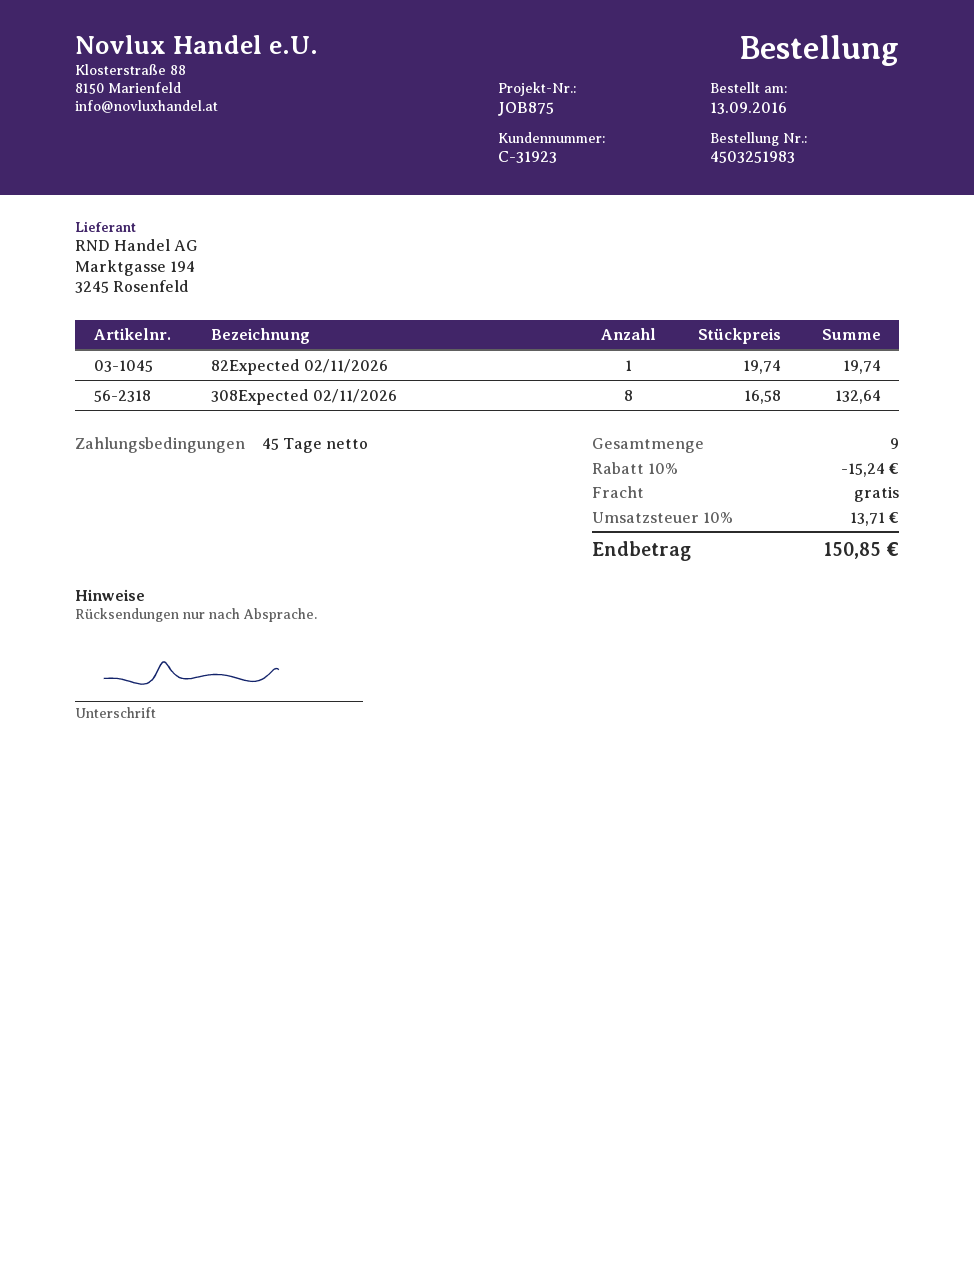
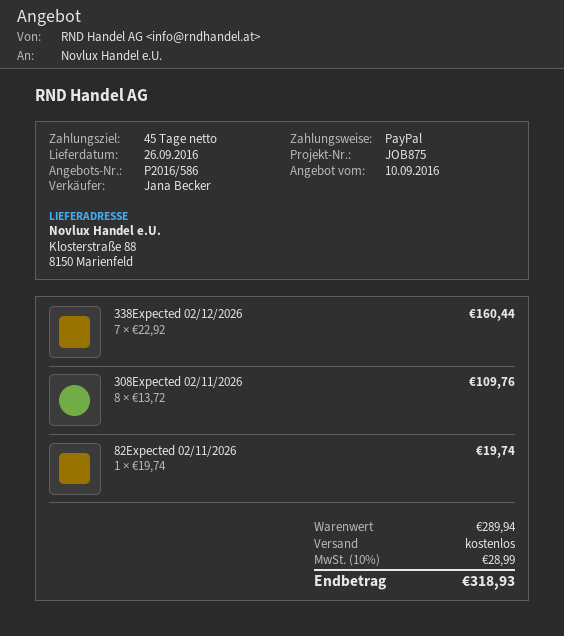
308Expected 02/11/2026: 8 x 16.58 = 132.64 -> 8 x 13.72 = 109.76
338Expected 02/12/2026: none -> 7 x 22.92 = 160.44
discount: 10% = 15.24 -> none
tax: 10% = 13.71 -> 10% = 28.99
total: 150.85 -> 318.93

